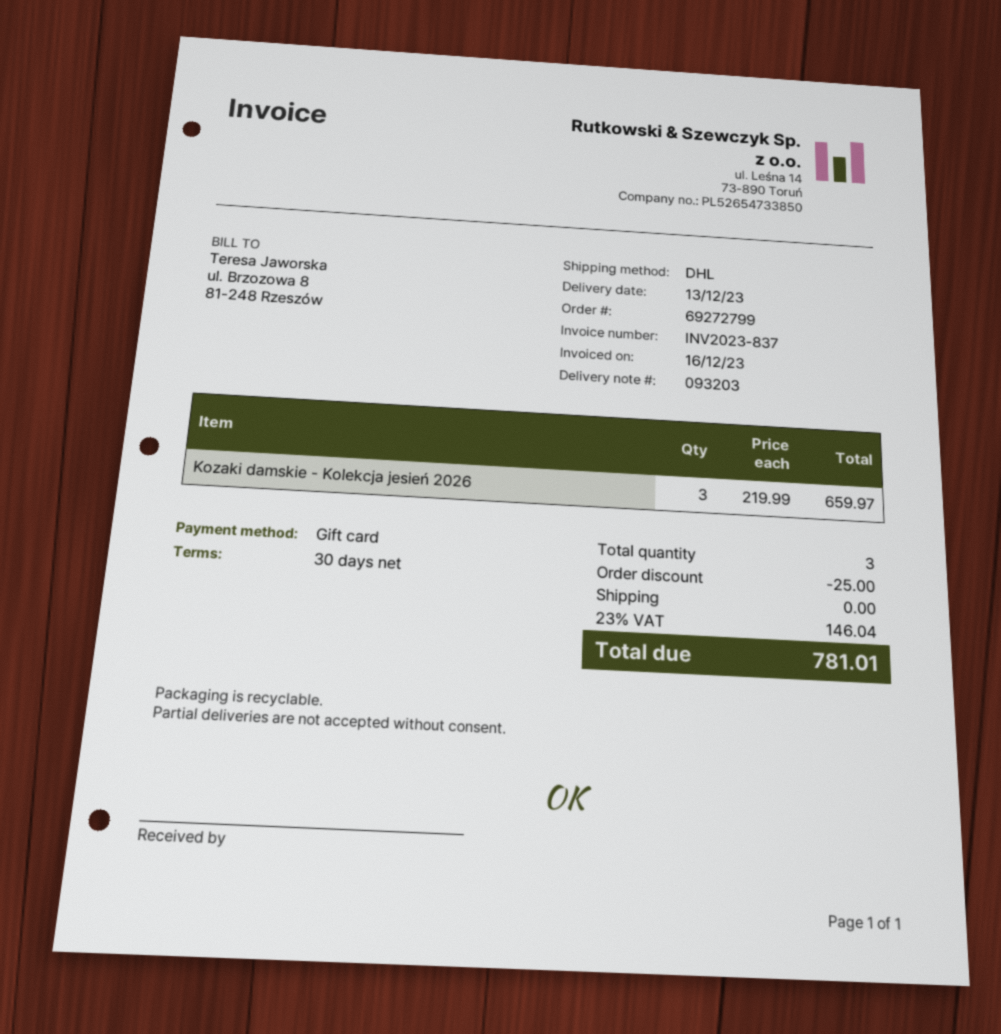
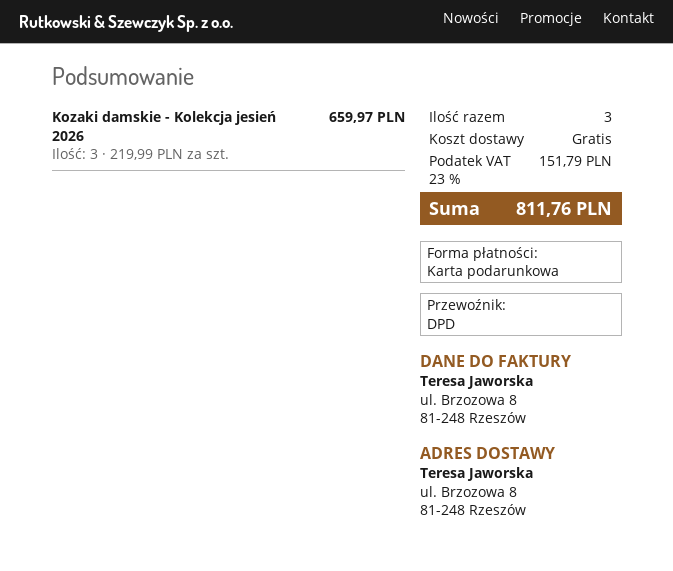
shipping method: DHL -> DPD
discount: 25.00 -> none
tax: 23% = 146.04 -> 23% = 151.79
total: 781.01 -> 811.76

